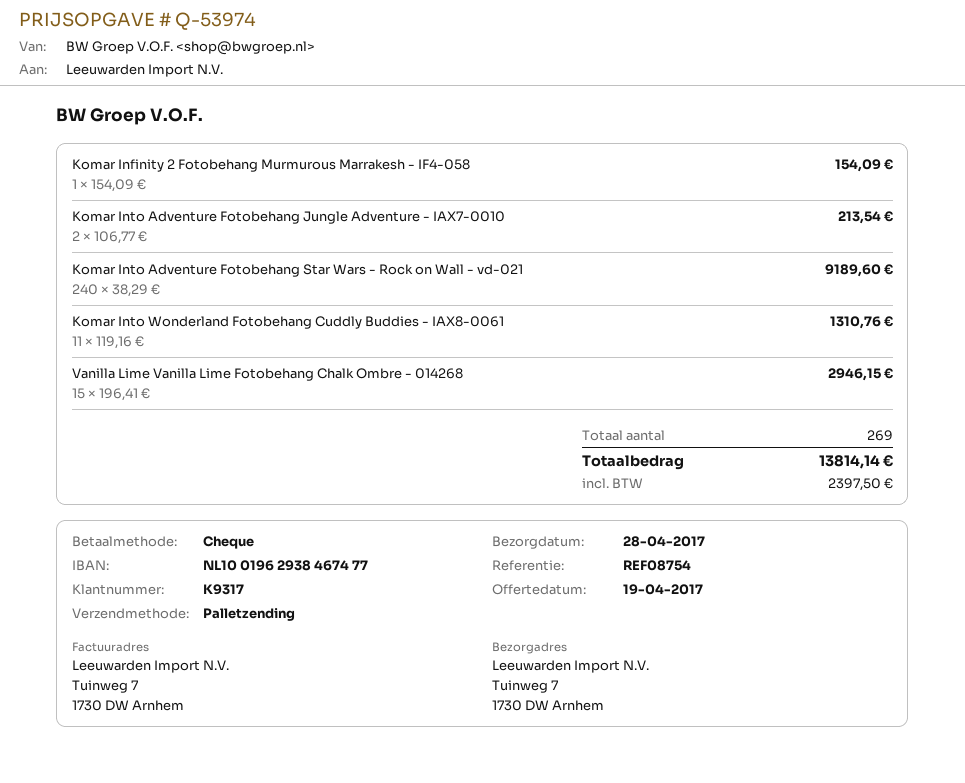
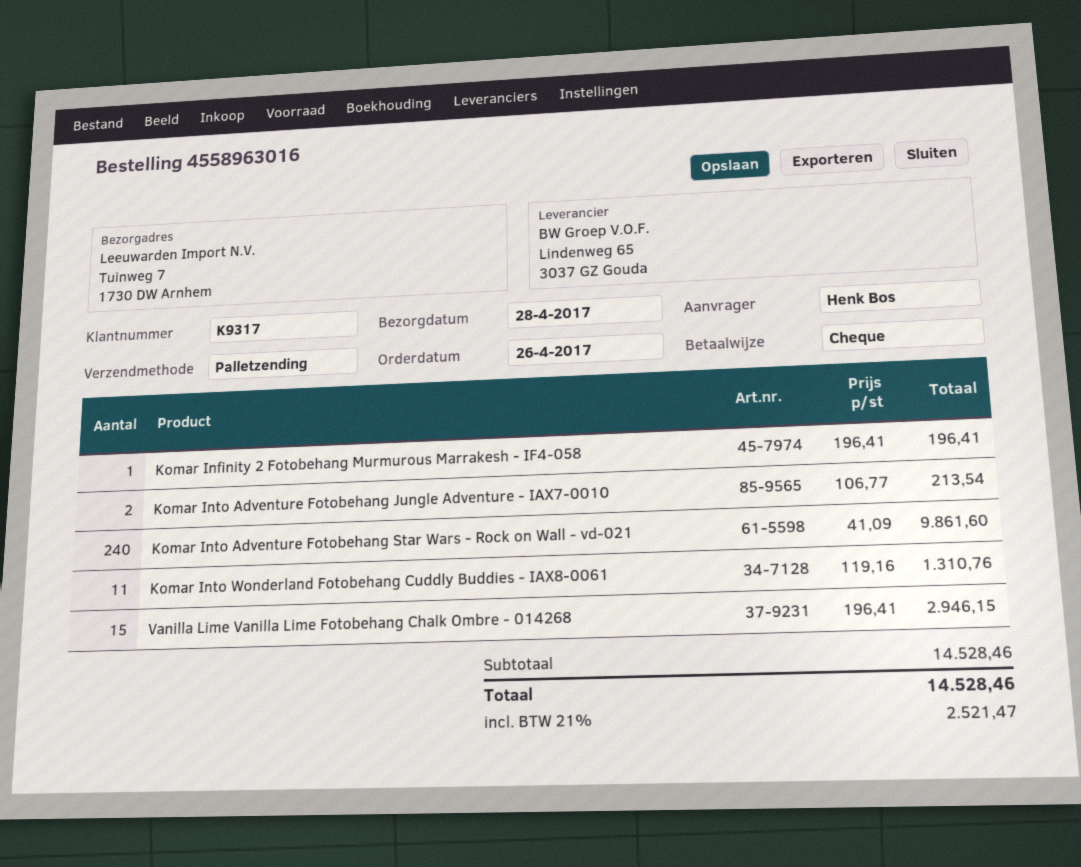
Komar Infinity 2 Fotobehang Murmurous Marrakesh - IF4-058: 1 x 154.09 = 154.09 -> 1 x 196.41 = 196.41
Komar Into Adventure Fotobehang Star Wars - Rock on Wall - vd-021: 240 x 38.29 = 9189.60 -> 240 x 41.09 = 9861.60
tax: 2397.50 -> 2521.47
total: 13814.14 -> 14528.46

